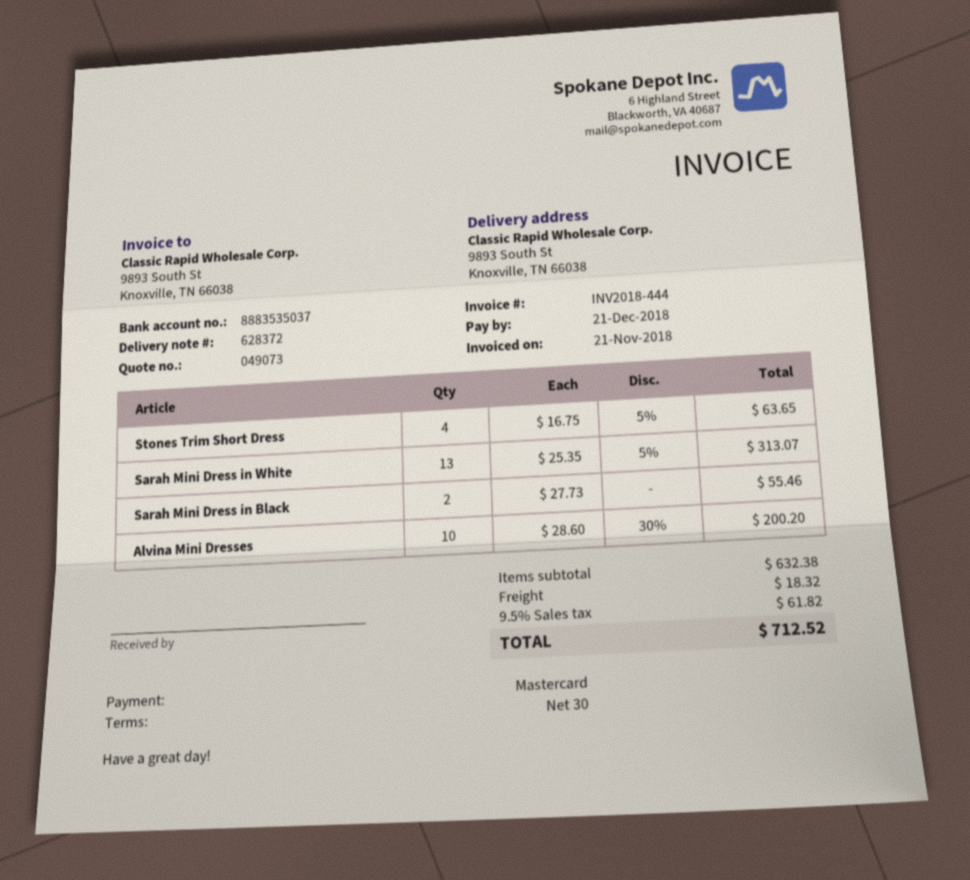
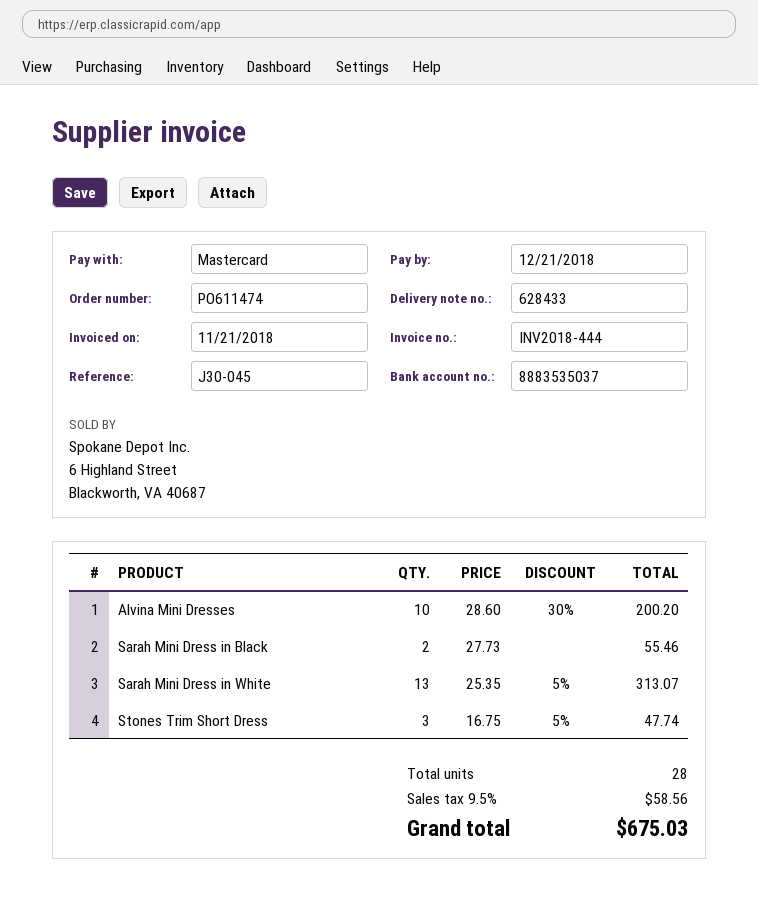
delivery note number: 628372 -> 628433
Stones Trim Short Dress: 4 x 16.75 - 5% = 63.65 -> 3 x 16.75 - 5% = 47.74
shipping: 18.32 -> none
tax: 9.5% = 61.82 -> 9.5% = 58.56
total: 712.52 -> 675.03

